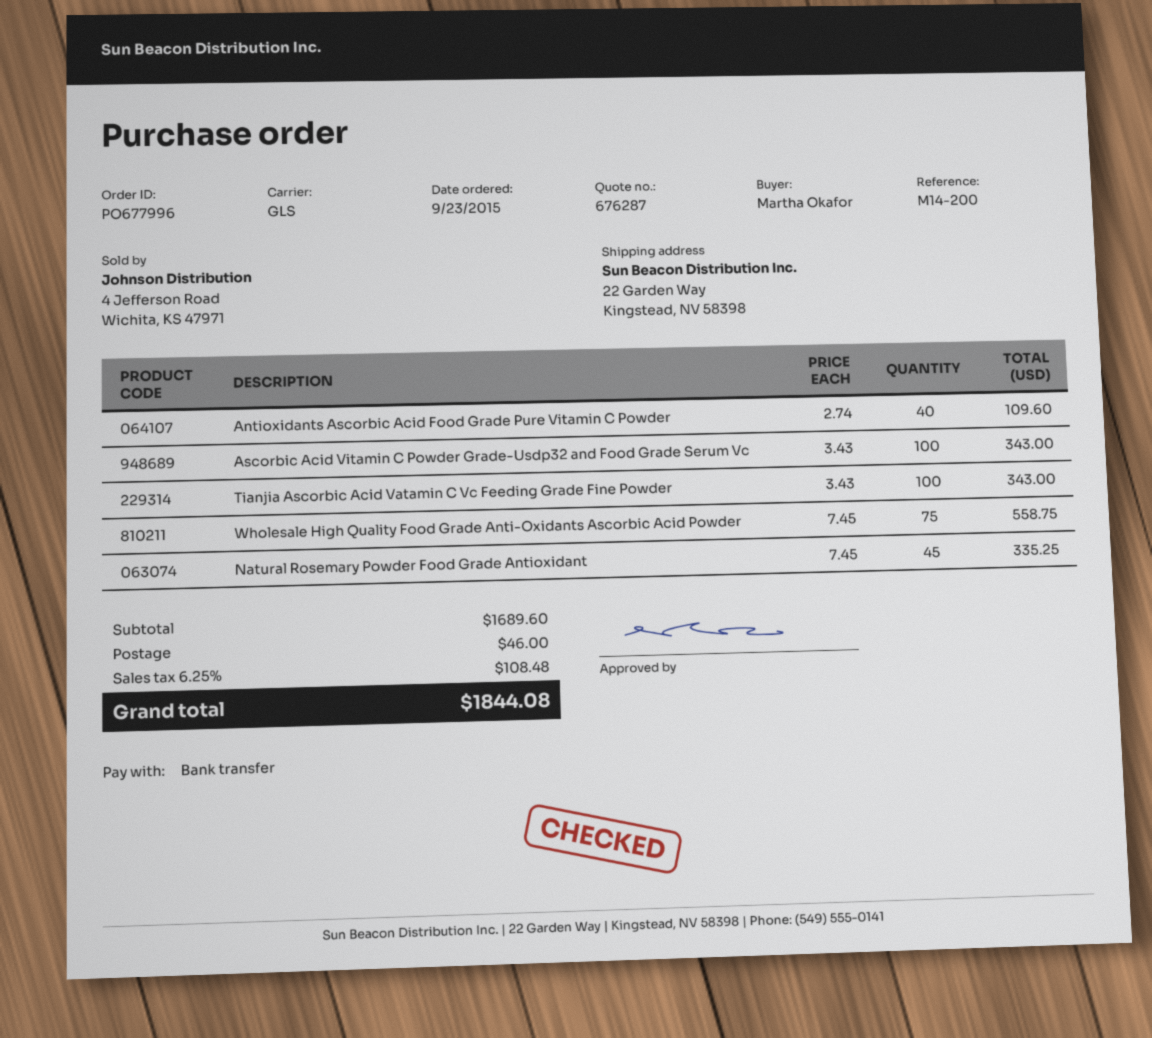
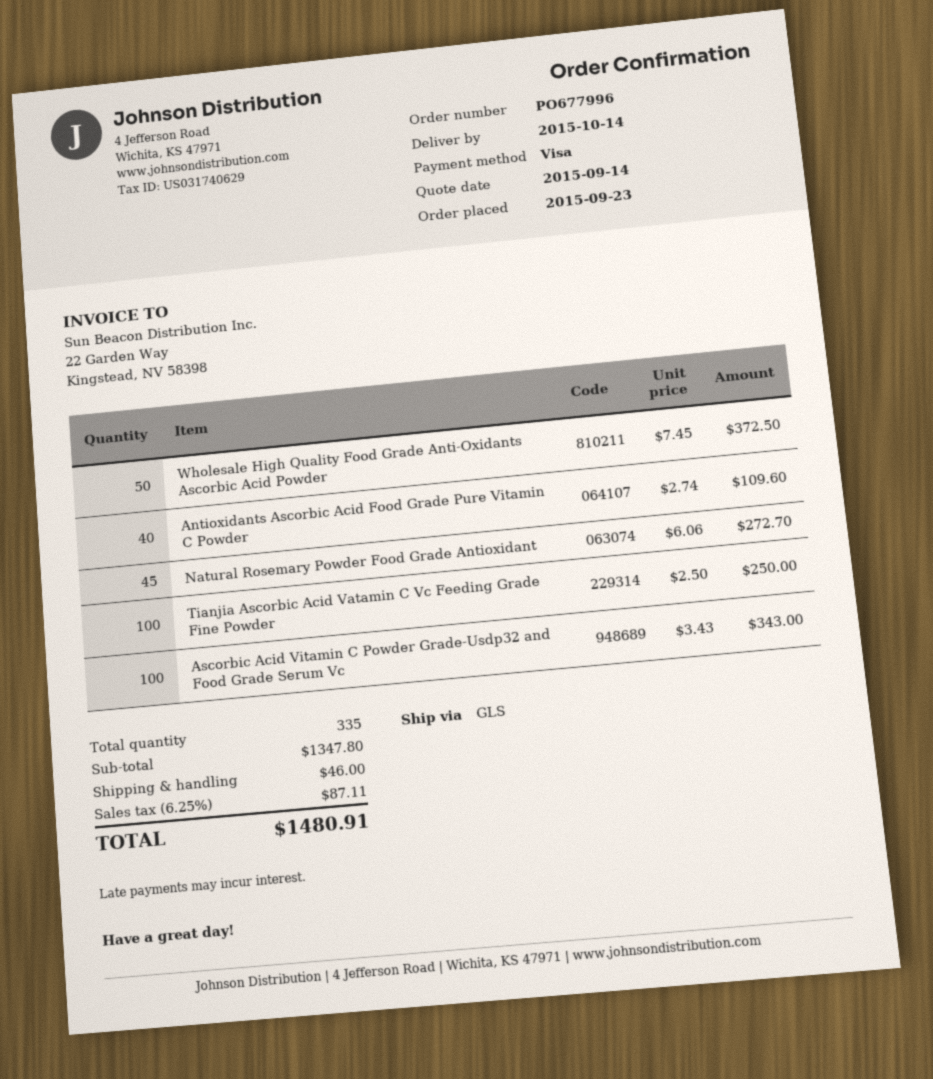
payment method: bank transfer -> Visa
Tianjia Ascorbic Acid Vatamin C Vc Feeding Grade Fine Powder: 100 x 3.43 = 343.00 -> 100 x 2.50 = 250.00
Wholesale High Quality Food Grade Anti-Oxidants Ascorbic Acid Powder: 75 x 7.45 = 558.75 -> 50 x 7.45 = 372.50
Natural Rosemary Powder Food Grade Antioxidant: 45 x 7.45 = 335.25 -> 45 x 6.06 = 272.70
subtotal: 1689.60 -> 1347.80
tax: 6.25% = 108.48 -> 6.25% = 87.11
total: 1844.08 -> 1480.91

